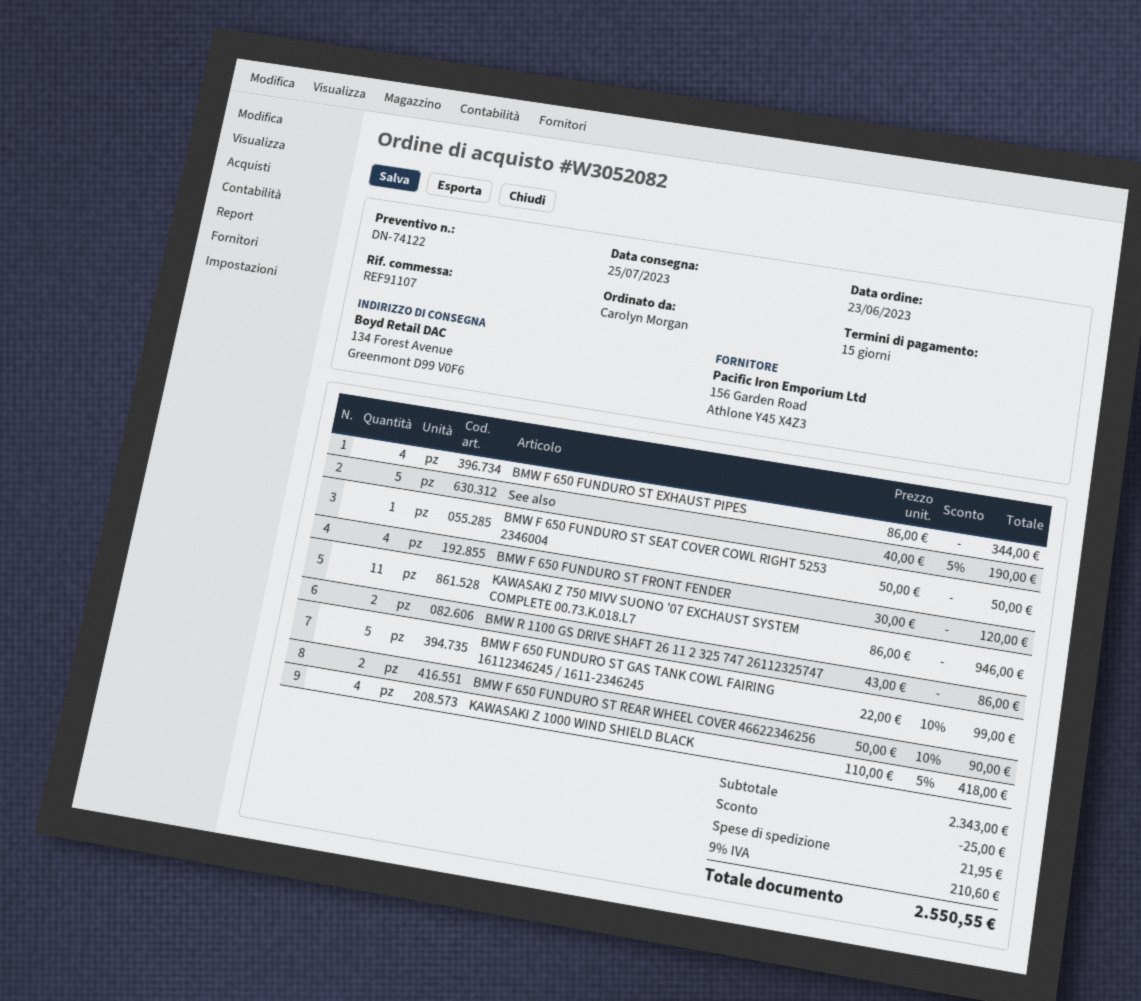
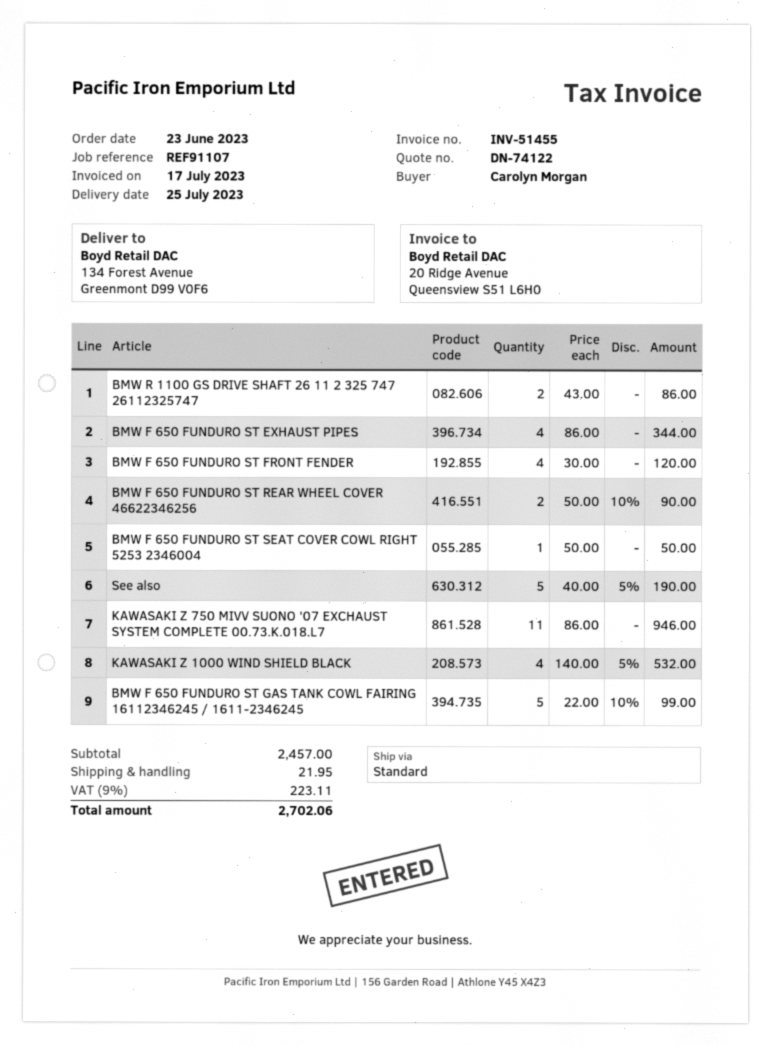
KAWASAKI Z 1000 WIND SHIELD BLACK: 4 x 110.00 - 5% = 418.00 -> 4 x 140.00 - 5% = 532.00
subtotal: 2343.00 -> 2457.00
discount: 25.00 -> none
tax: 9% = 210.60 -> 9% = 223.11
total: 2550.55 -> 2702.06

